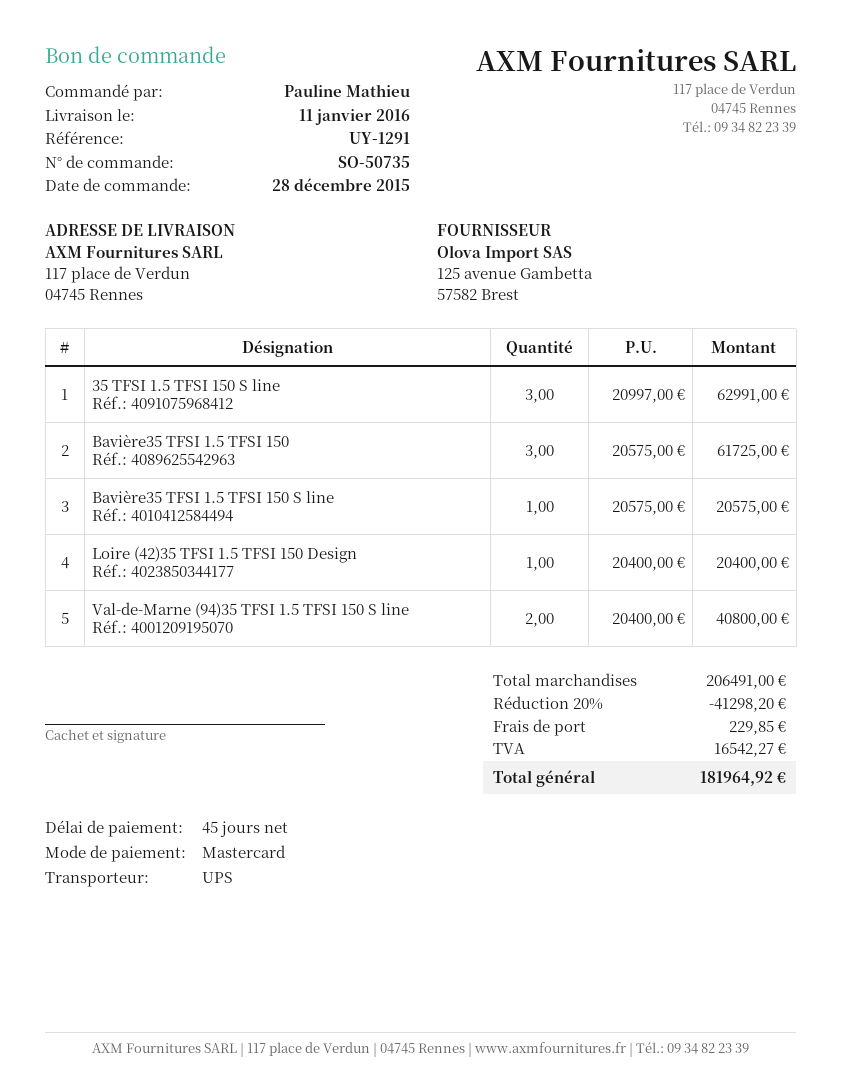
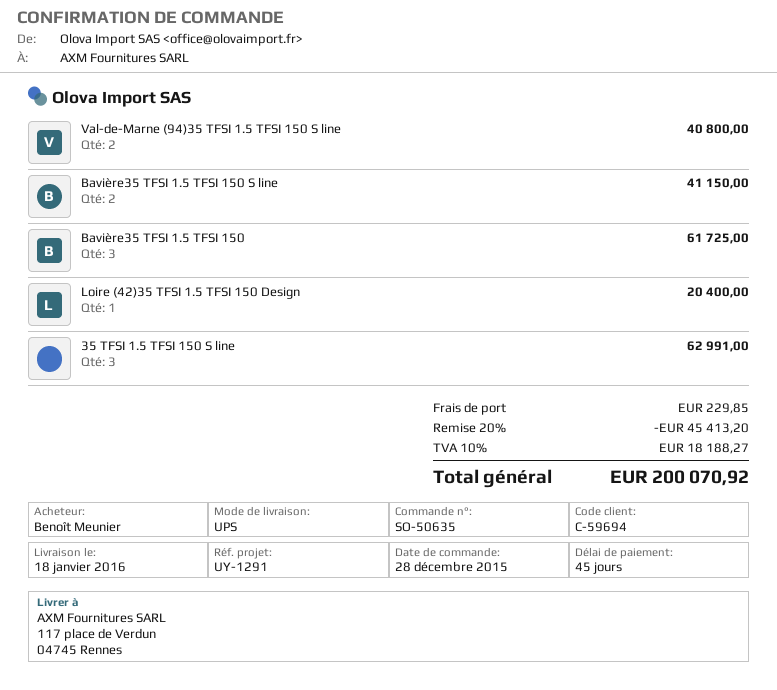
order number: SO-50735 -> SO-50635
delivery date: 2016-01-11 -> 2016-01-18
ordered by: Pauline Mathieu -> Benoît Meunier
Bavière35 TFSI 1.5 TFSI 150 S line: 1 for 20575.00 -> 2 for 41150.00
discount: 20% = 41298.20 -> 20% = 45413.20
tax: 16542.27 -> 18188.27
total: 181964.92 -> 200070.92

